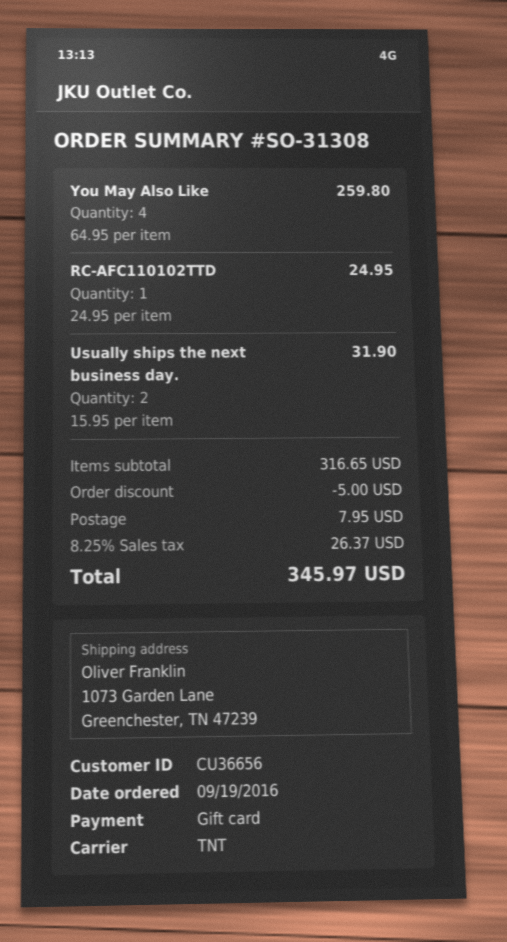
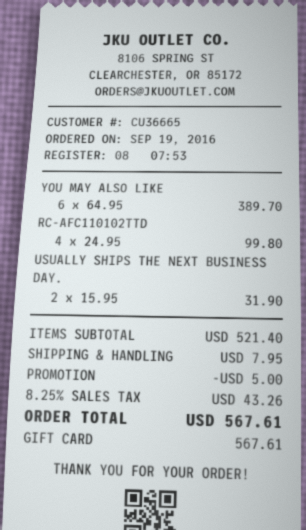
customer number: CU36656 -> CU36665
You May Also Like: 4 x 64.95 = 259.80 -> 6 x 64.95 = 389.70
RC-AFC110102TTD: 1 x 24.95 = 24.95 -> 4 x 24.95 = 99.80
subtotal: 316.65 -> 521.40
tax: 8.25% = 26.37 -> 8.25% = 43.26
total: 345.97 -> 567.61

